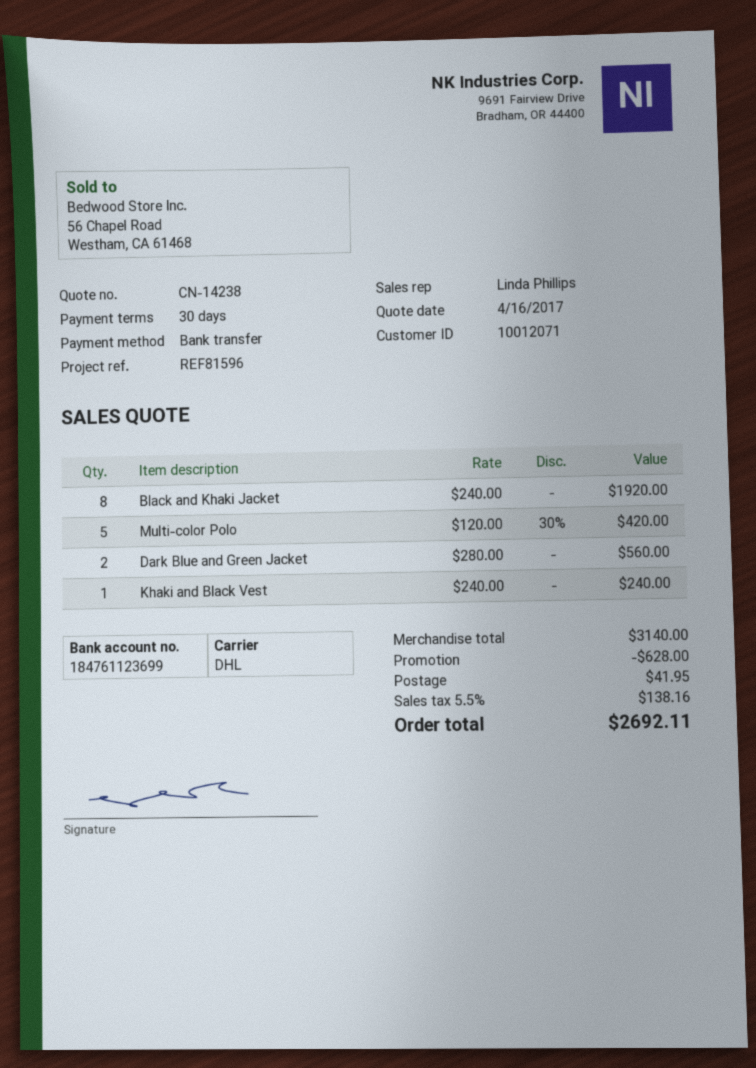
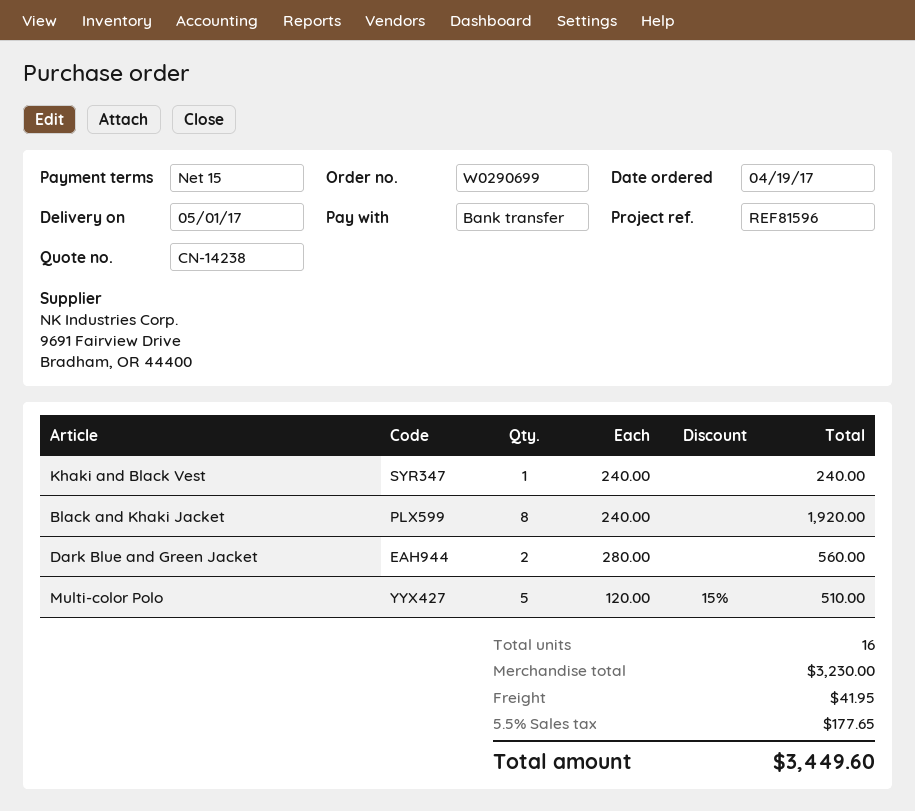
payment terms: 30 days -> 15 days
Multi-color Polo: 5 x 120.00 - 30% = 420.00 -> 5 x 120.00 - 15% = 510.00
subtotal: 3140.00 -> 3230.00
discount: 628.00 -> none
tax: 5.5% = 138.16 -> 5.5% = 177.65
total: 2692.11 -> 3449.60

